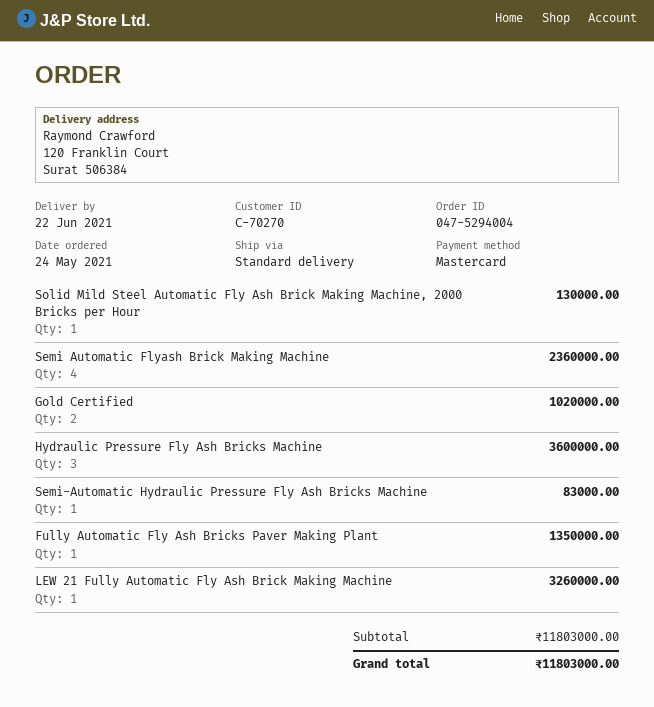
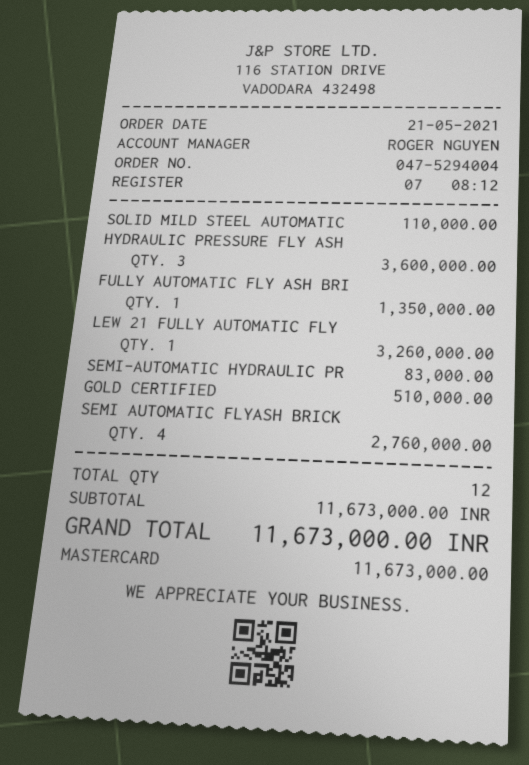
order date: 2021-05-24 -> 2021-05-21
Solid Mild Steel Automatic Fly Ash Brick Making Machine, 2000 Bricks per Hour: 1 for 130000.00 -> 1 for 110000.00
Semi Automatic Flyash Brick Making Machine: 4 for 2360000.00 -> 4 for 2760000.00
Gold Certified: 2 for 1020000.00 -> 1 for 510000.00
subtotal: 11803000.00 -> 11673000.00
total: 11803000.00 -> 11673000.00

